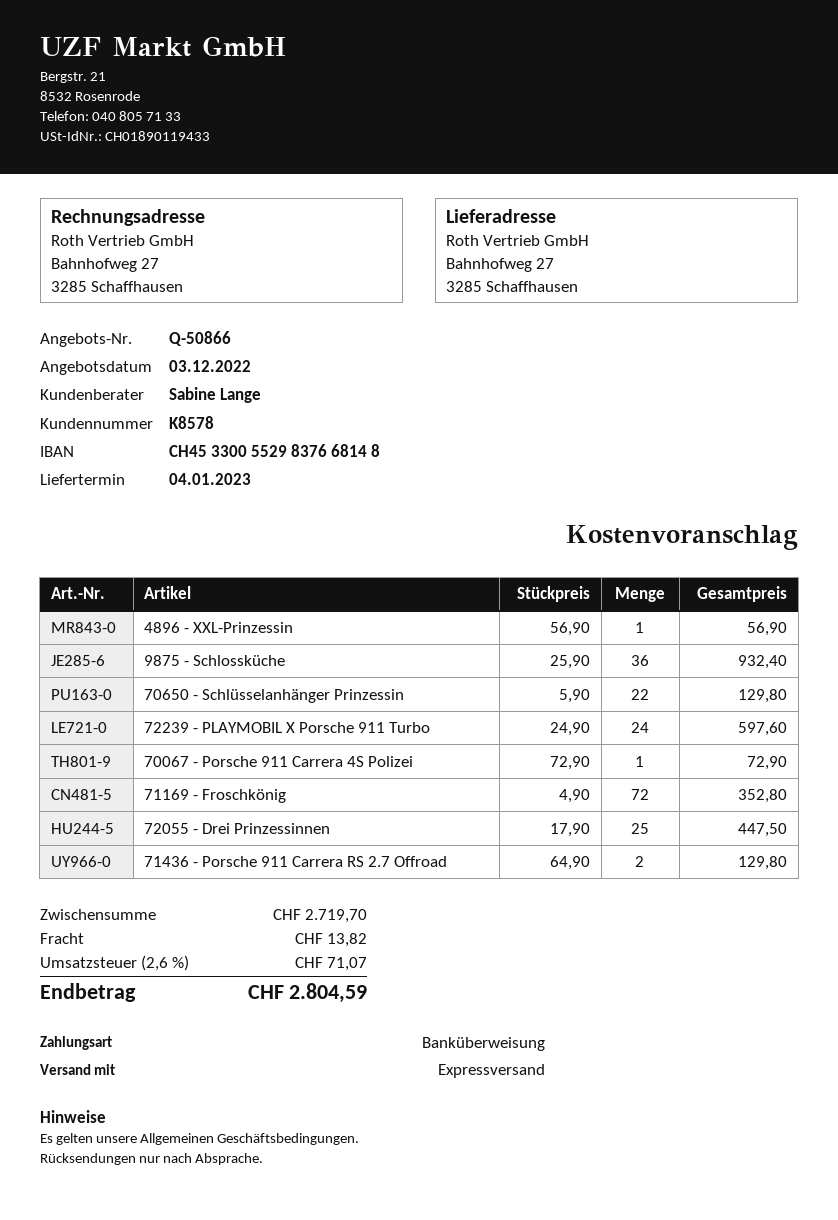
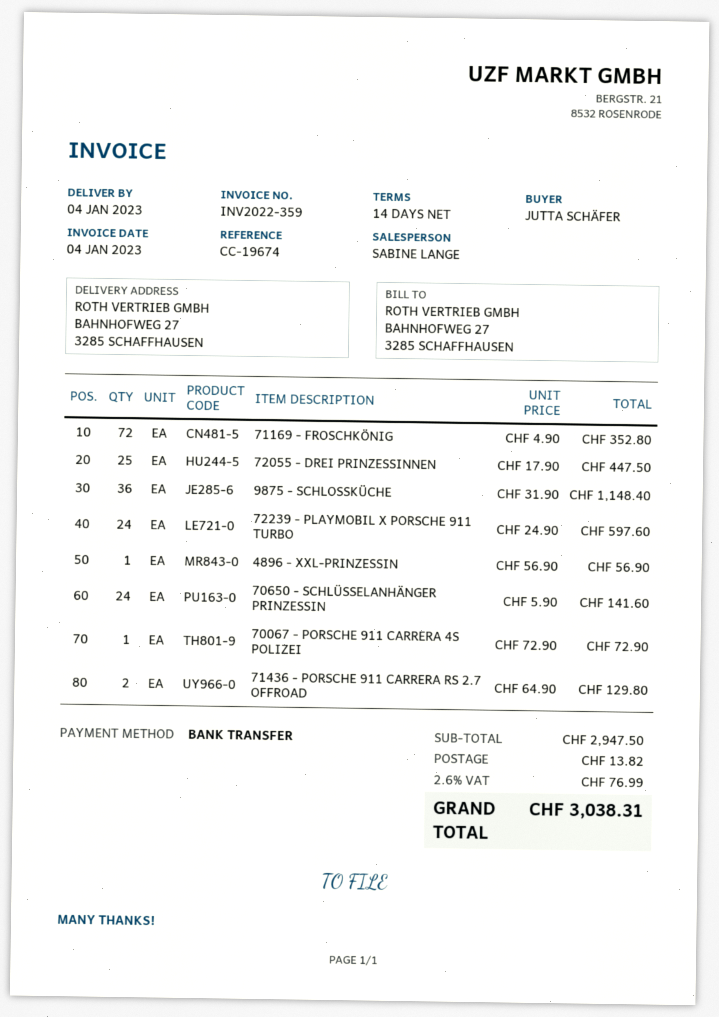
9875 - Schlossküche: 36 x 25.90 = 932.40 -> 36 x 31.90 = 1148.40
70650 - Schlüsselanhänger Prinzessin: 22 x 5.90 = 129.80 -> 24 x 5.90 = 141.60
subtotal: 2719.70 -> 2947.50
tax: 2.6% = 71.07 -> 2.6% = 76.99
total: 2804.59 -> 3038.31

